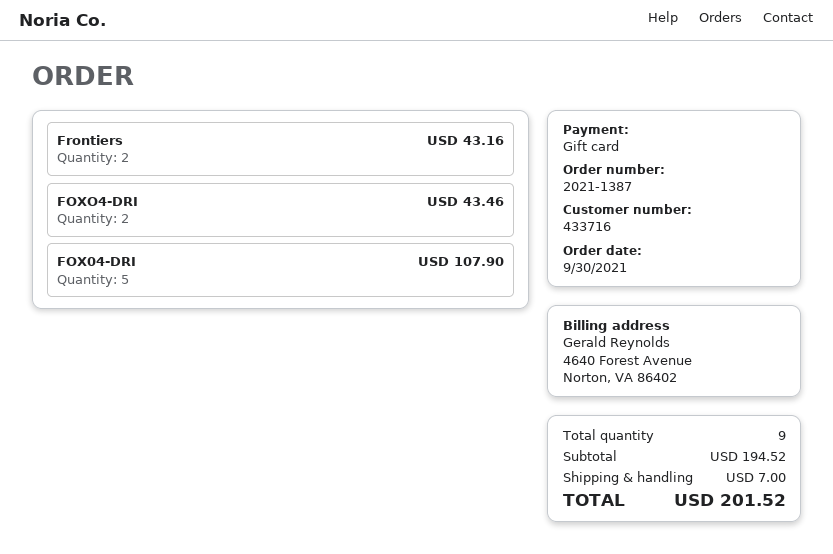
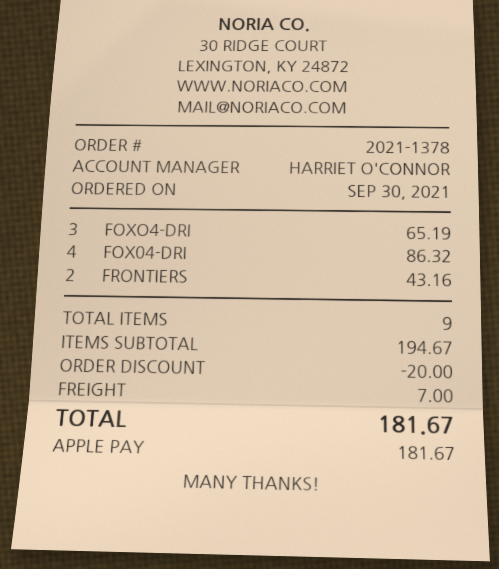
order number: 2021-1387 -> 2021-1378
payment method: gift card -> Apple Pay
FOXO4-DRI: 2 for 43.46 -> 3 for 65.19
FOX04-DRI: 5 for 107.90 -> 4 for 86.32
subtotal: 194.52 -> 194.67
discount: none -> 20.00
total: 201.52 -> 181.67

